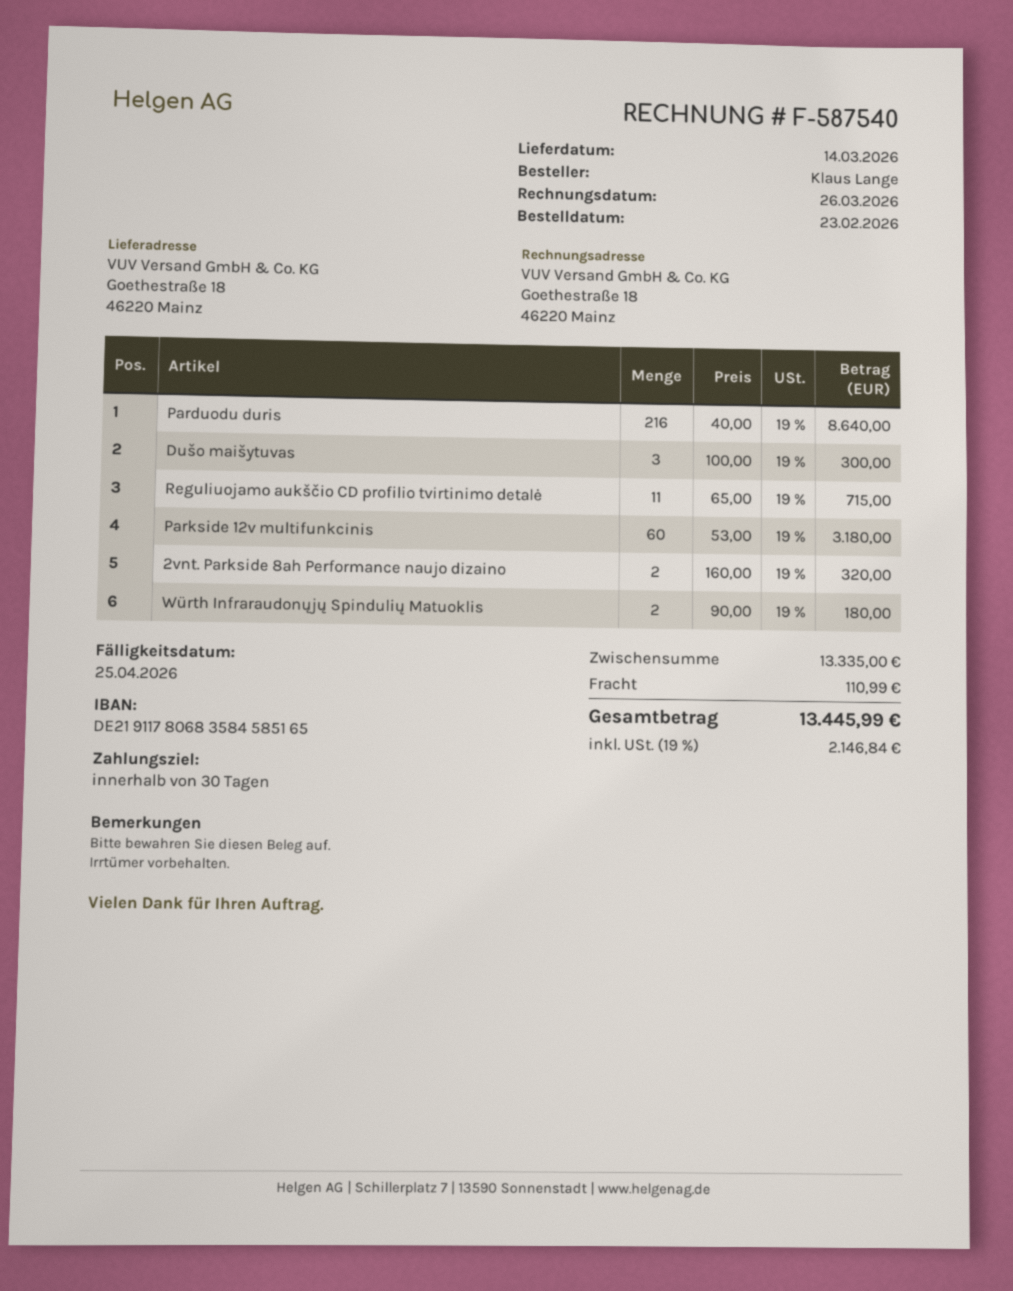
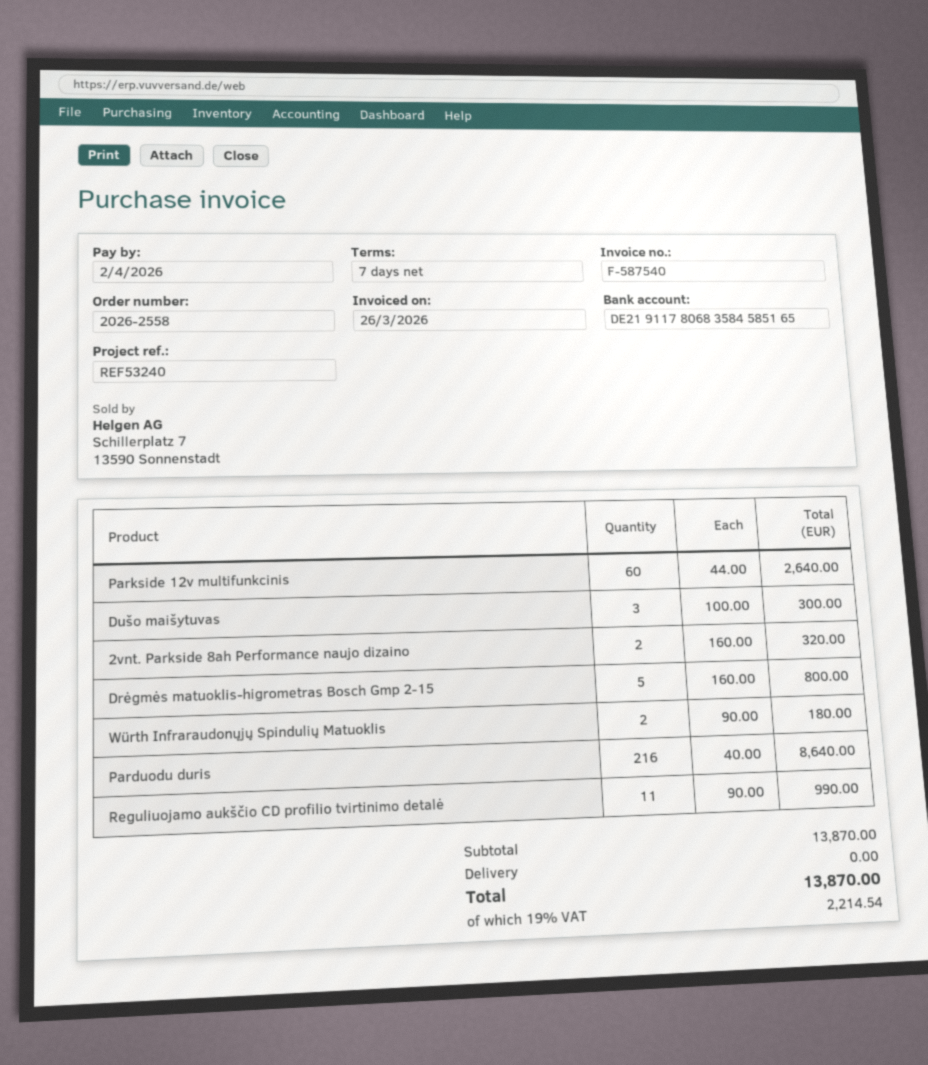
payment terms: 30 days -> 7 days
due date: 2026-04-25 -> 2026-04-02
Reguliuojamo aukščio CD profilio tvirtinimo detalė: 11 x 65.00 = 715.00 -> 11 x 90.00 = 990.00
Parkside 12v multifunkcinis: 60 x 53.00 = 3180.00 -> 60 x 44.00 = 2640.00
Drėgmės matuoklis-higrometras Bosch Gmp 2-15: none -> 5 x 160.00 = 800.00
subtotal: 13335.00 -> 13870.00
shipping: 110.99 -> 0.00
tax: 19% = 2146.84 -> 19% = 2214.54
total: 13445.99 -> 13870.00

